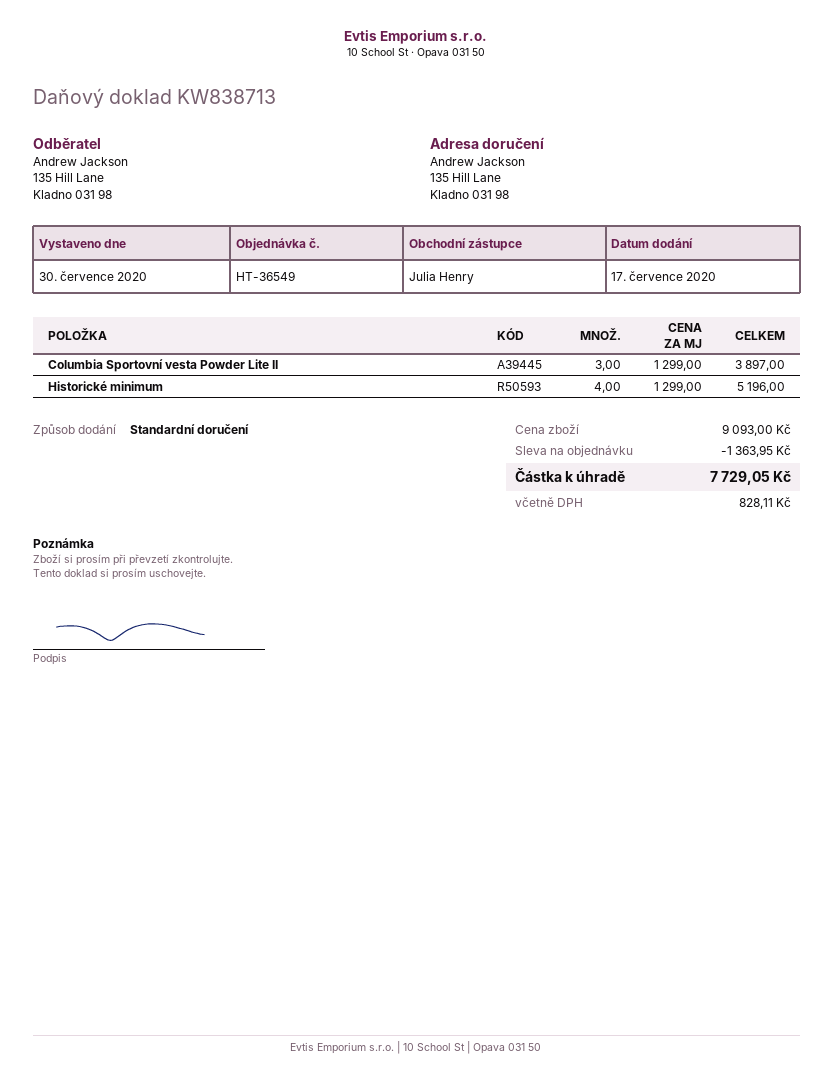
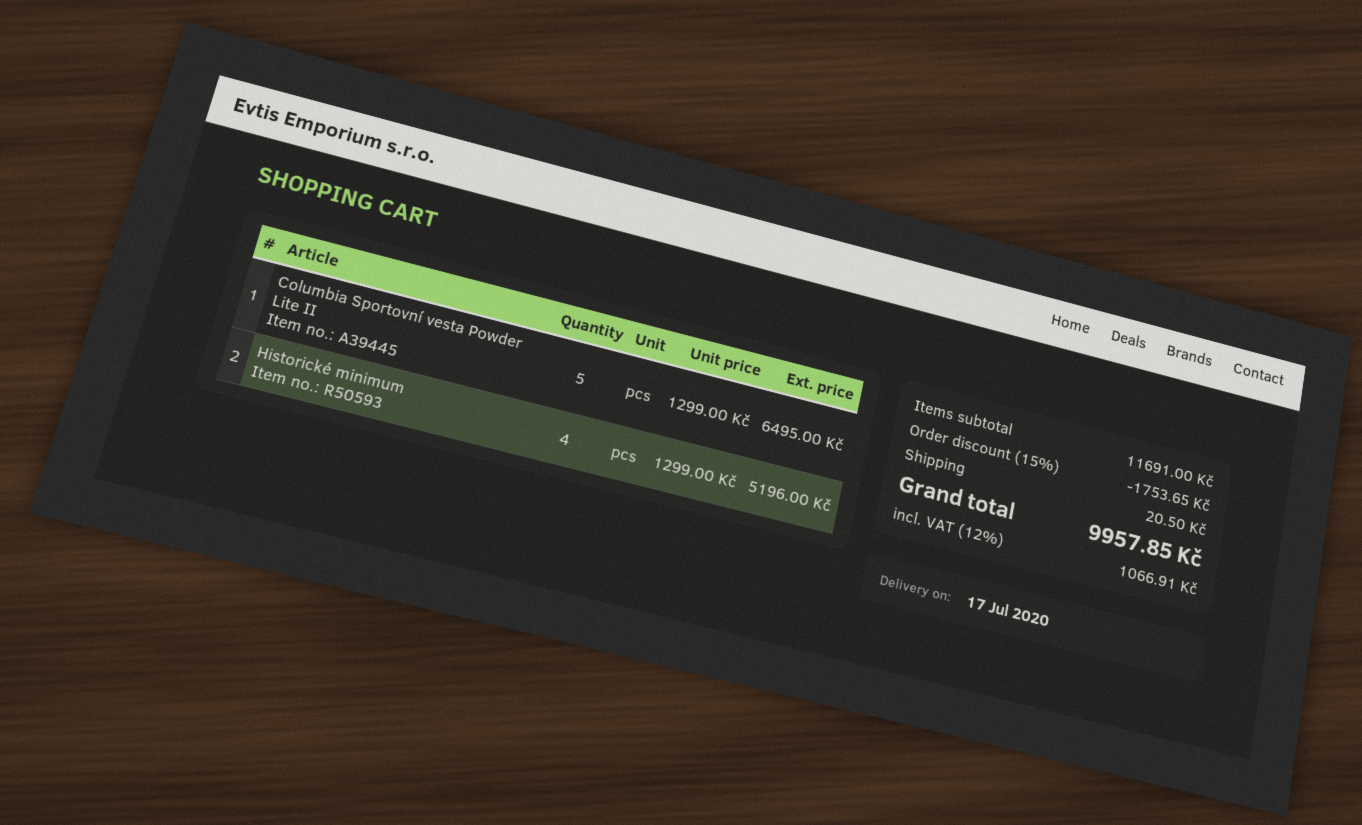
Columbia Sportovní vesta Powder Lite II: 3 x 1299.00 = 3897.00 -> 5 x 1299.00 = 6495.00
subtotal: 9093.00 -> 11691.00
discount: 1363.95 -> 1753.65
shipping: none -> 20.50
tax: 828.11 -> 1066.91
total: 7729.05 -> 9957.85

